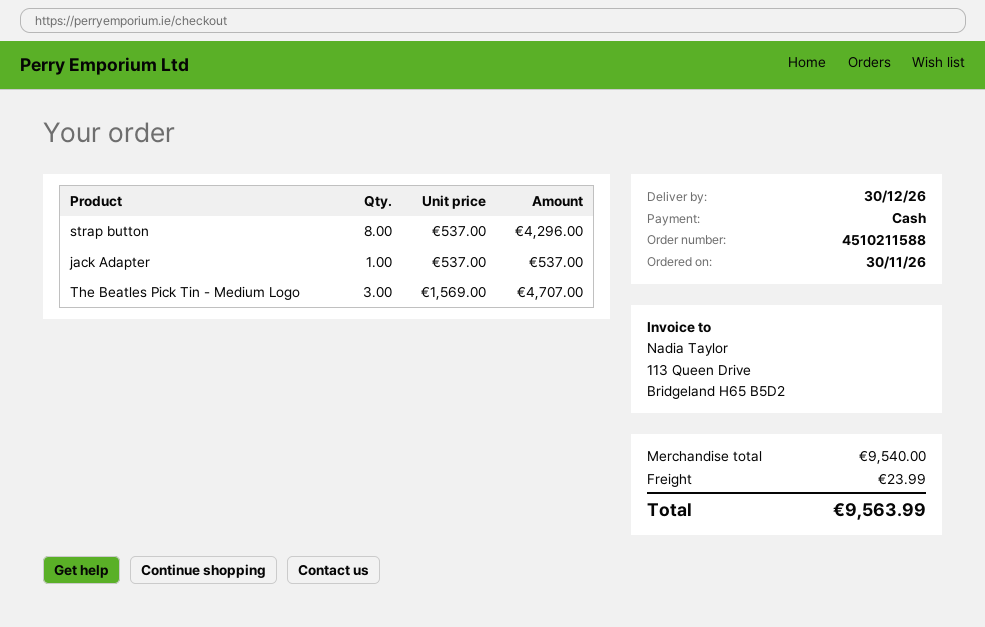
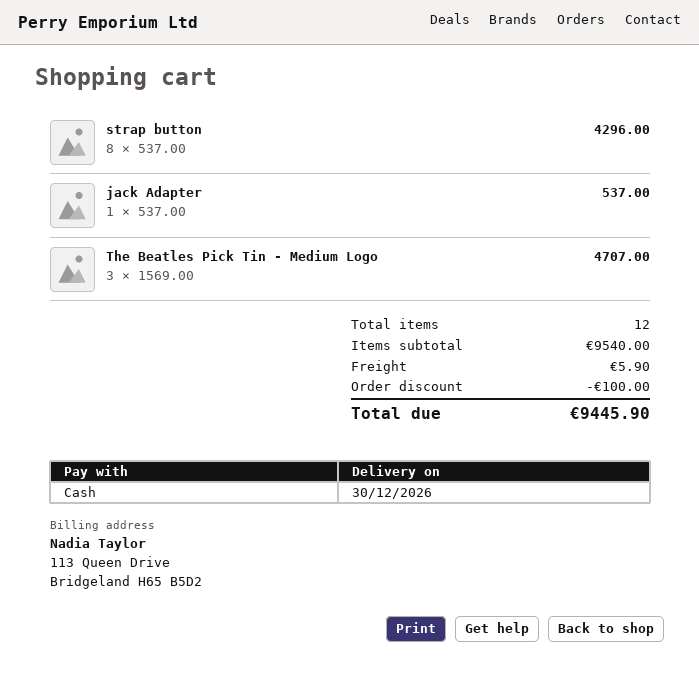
discount: none -> 100.00
shipping: 23.99 -> 5.90
total: 9563.99 -> 9445.90

